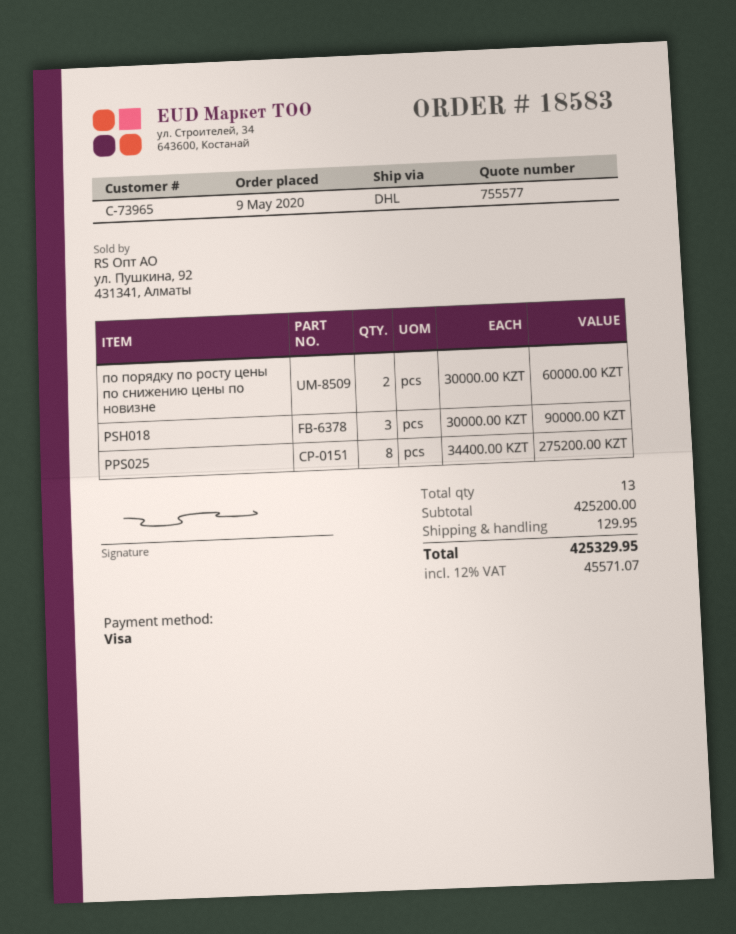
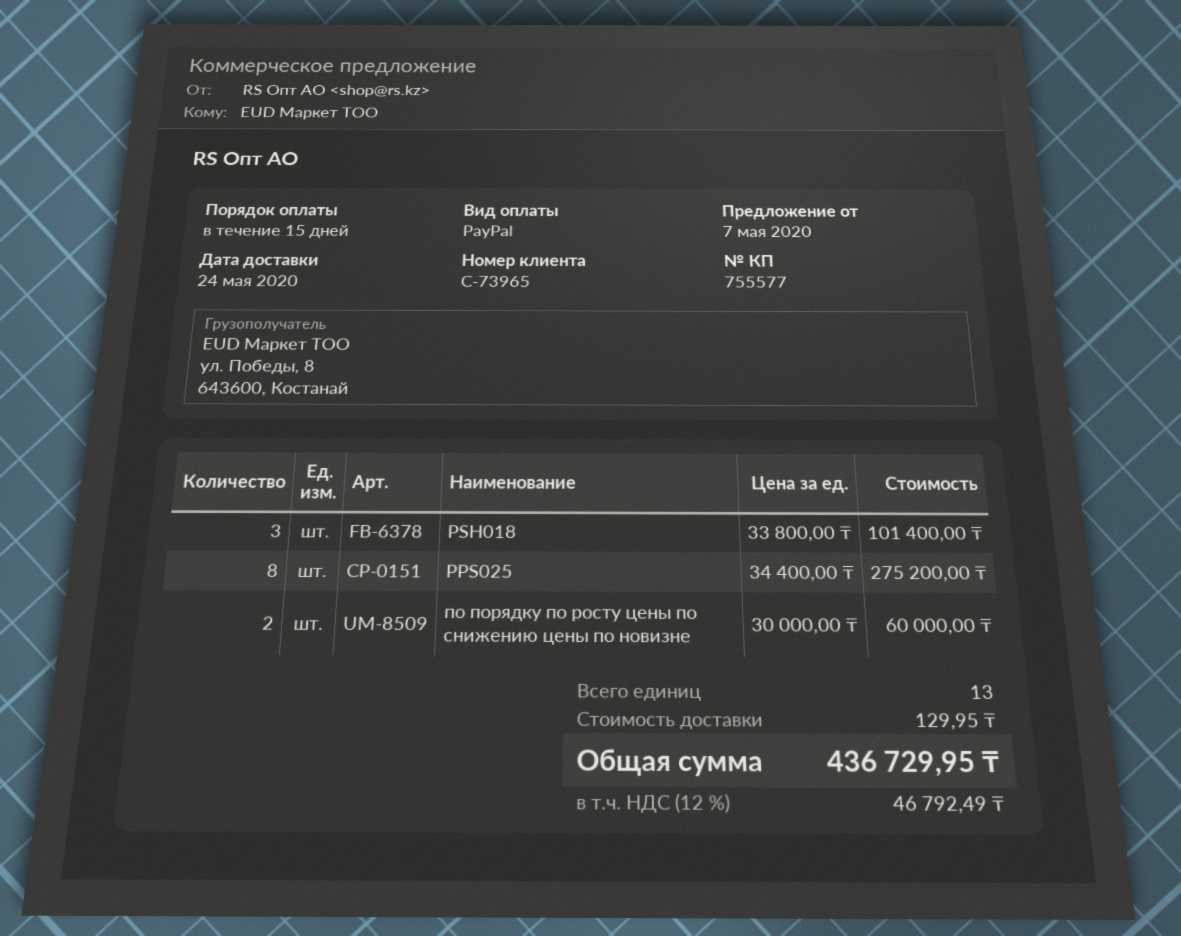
payment method: Visa -> PayPal
PSH018: 3 x 30000.00 = 90000.00 -> 3 x 33800.00 = 101400.00
tax: 12% = 45571.07 -> 12% = 46792.49
total: 425329.95 -> 436729.95

